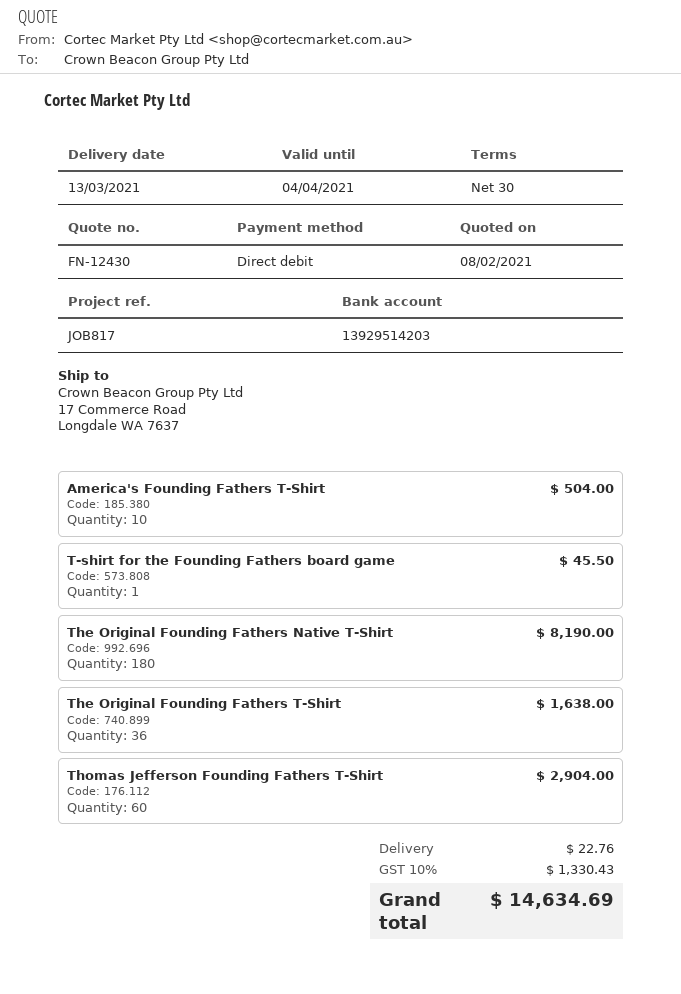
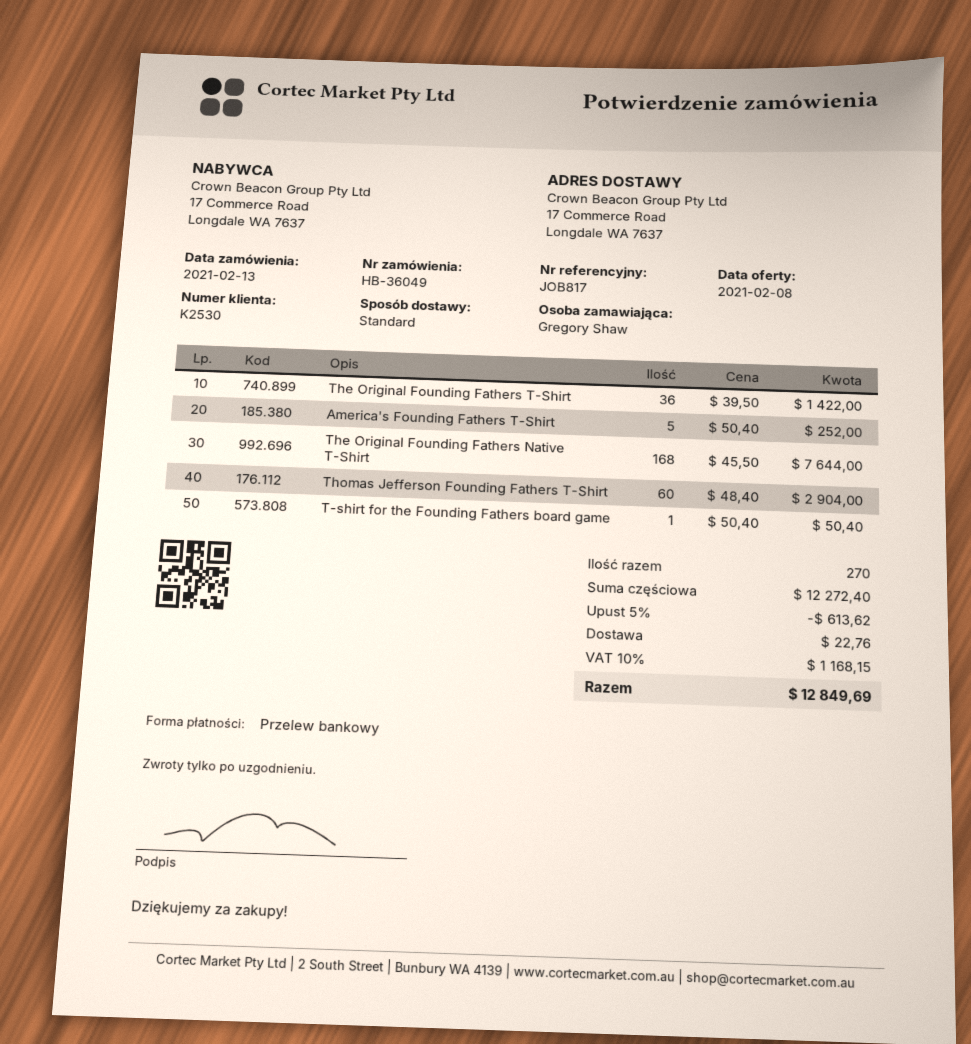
payment method: direct debit -> bank transfer
America's Founding Fathers T-Shirt: 10 for 504.00 -> 5 for 252.00
T-shirt for the Founding Fathers board game: 1 for 45.50 -> 1 for 50.40
The Original Founding Fathers Native T-Shirt: 180 for 8190.00 -> 168 for 7644.00
The Original Founding Fathers T-Shirt: 36 for 1638.00 -> 36 for 1422.00
discount: none -> 5% = 613.62
tax: 10% = 1330.43 -> 10% = 1168.15
total: 14634.69 -> 12849.69

